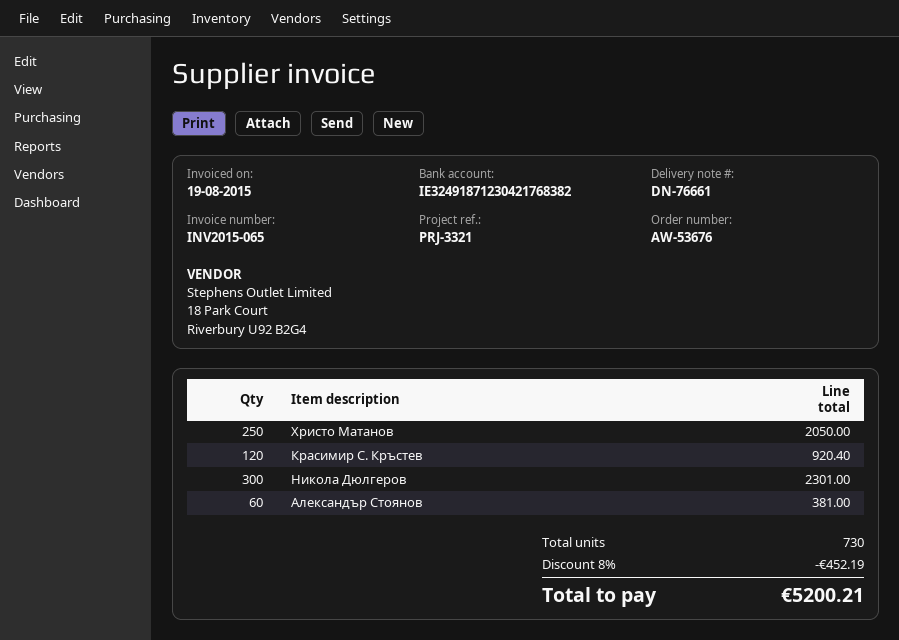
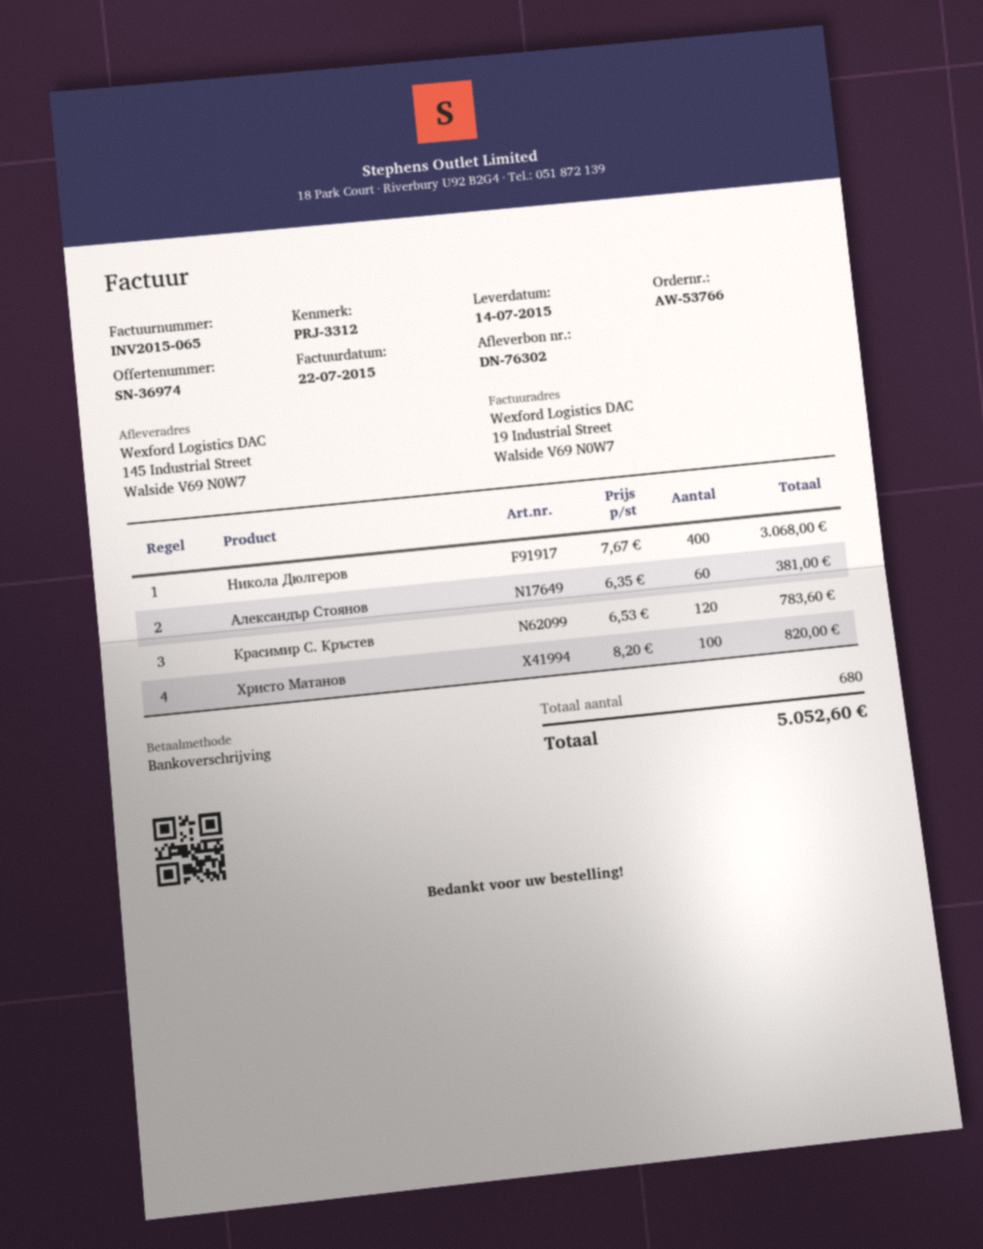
order number: AW-53676 -> AW-53766
delivery note number: DN-76661 -> DN-76302
invoice date: 2015-08-19 -> 2015-07-22
reference: PRJ-3321 -> PRJ-3312
Христо Матанов: 250 for 2050.00 -> 100 for 820.00
Красимир С. Кръстев: 120 for 920.40 -> 120 for 783.60
Никола Дюлгеров: 300 for 2301.00 -> 400 for 3068.00
total quantity: 730 -> 680
discount: 8% = 452.19 -> none
total: 5200.21 -> 5052.60

